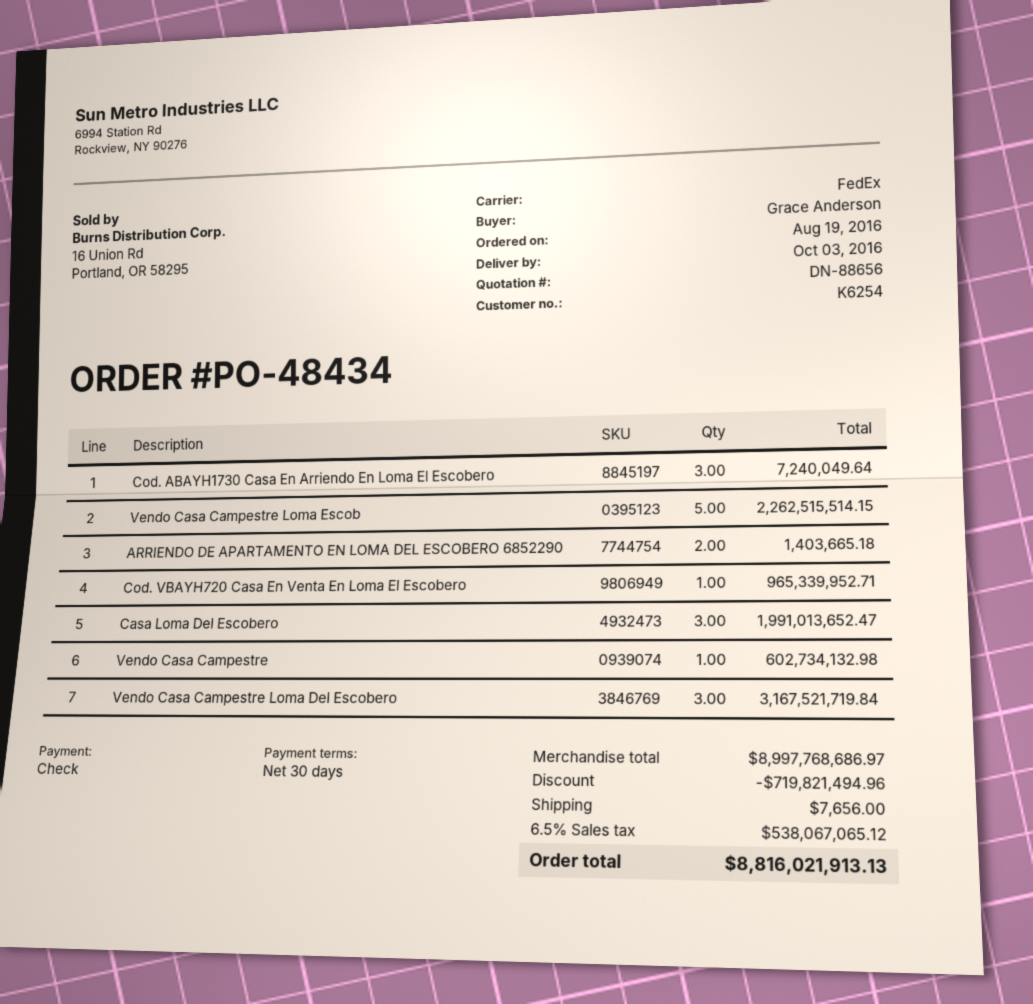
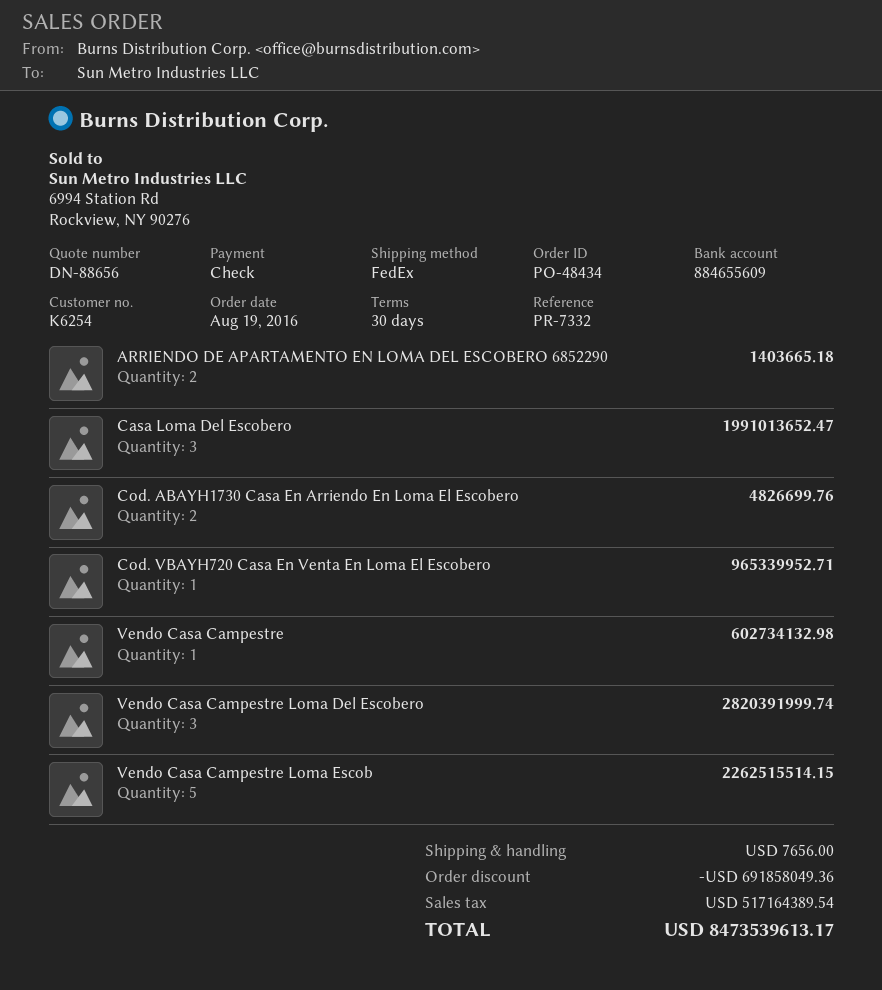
Cod. ABAYH1730 Casa En Arriendo En Loma El Escobero: 3 for 7240049.64 -> 2 for 4826699.76
Vendo Casa Campestre Loma Del Escobero: 3 for 3167521719.84 -> 3 for 2820391999.74
discount: 719821494.96 -> 691858049.36
tax: 538067065.12 -> 517164389.54
total: 8816021913.13 -> 8473539613.17

